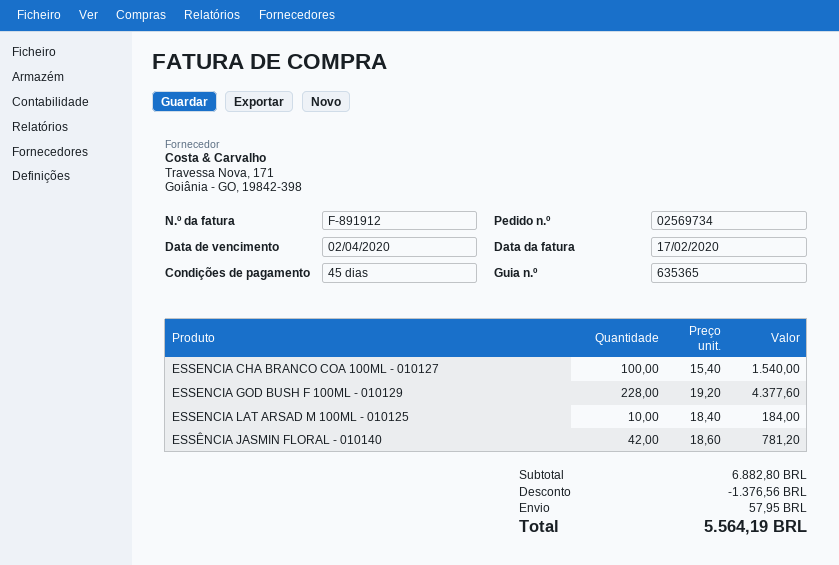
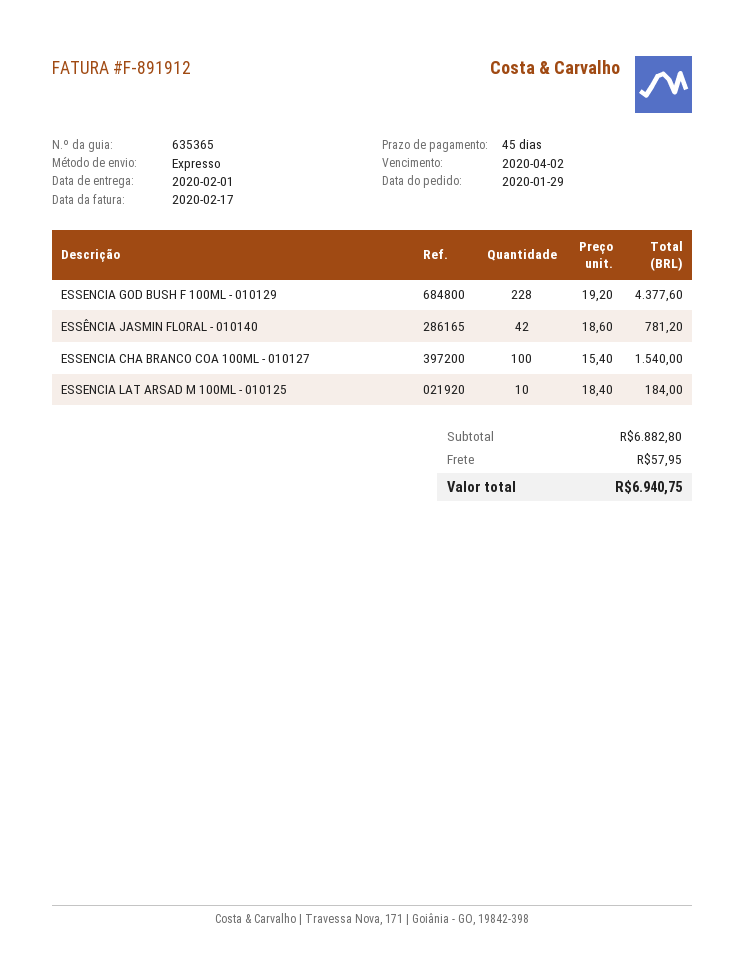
discount: 1376.56 -> none
total: 5564.19 -> 6940.75

